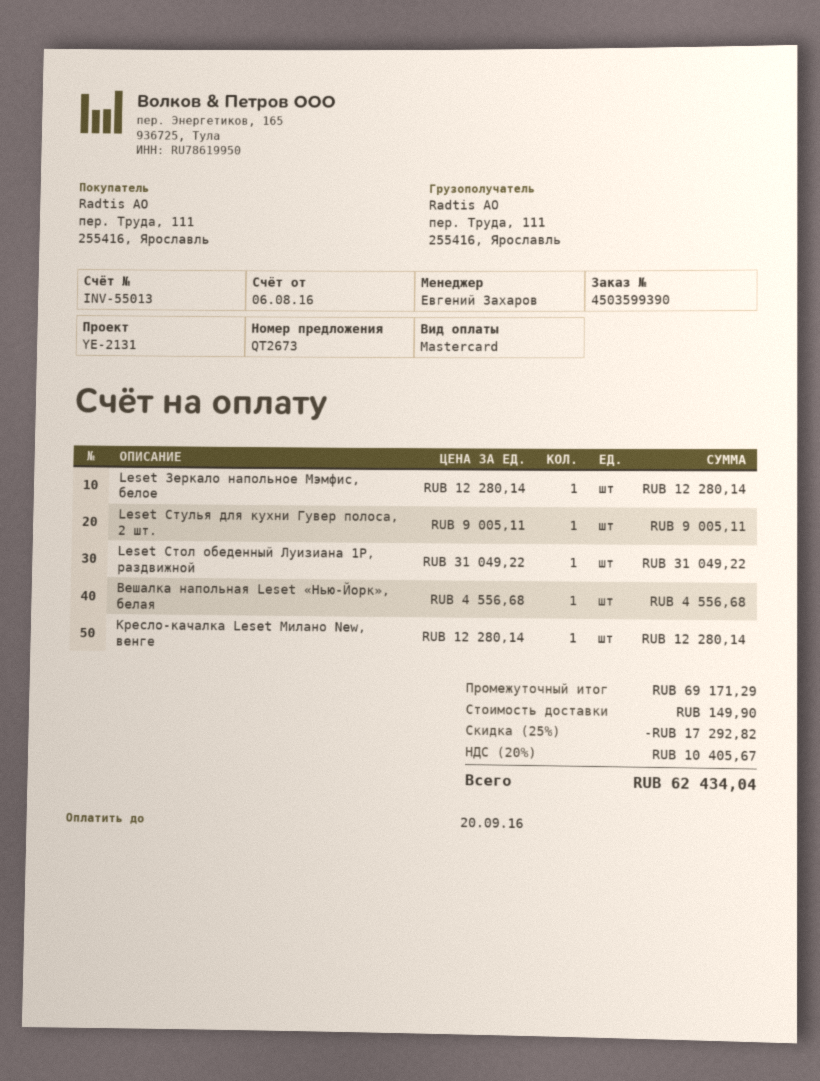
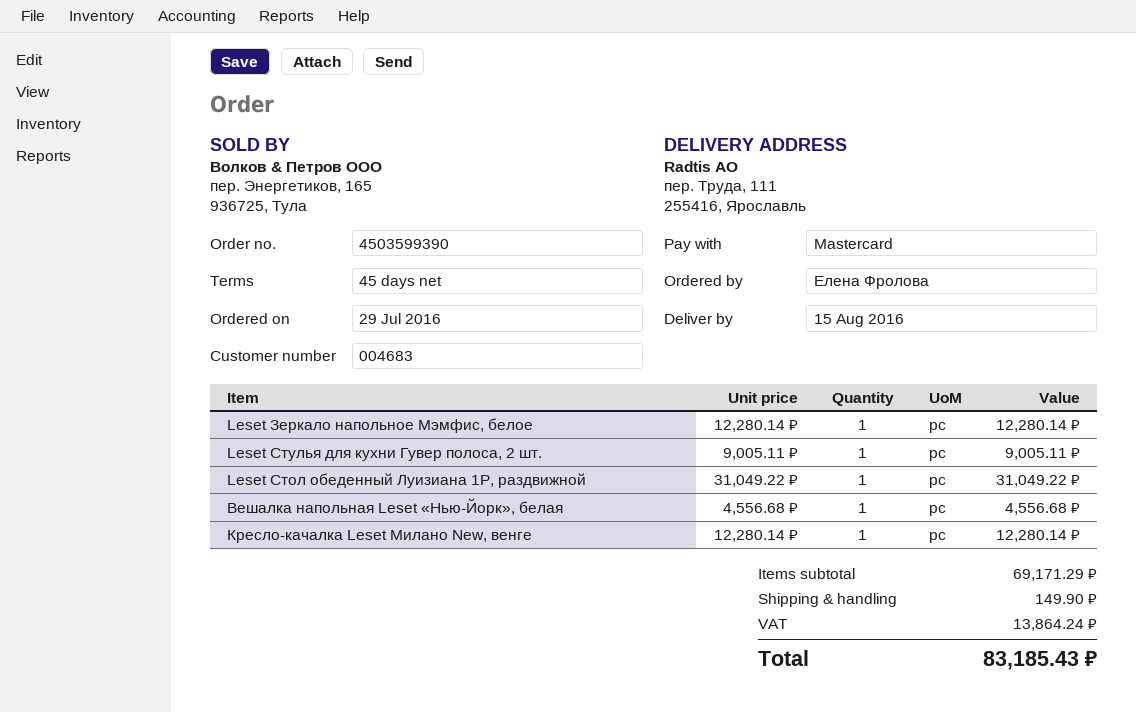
discount: 25% = 17292.82 -> none
tax: 10405.67 -> 13864.24
total: 62434.04 -> 83185.43

